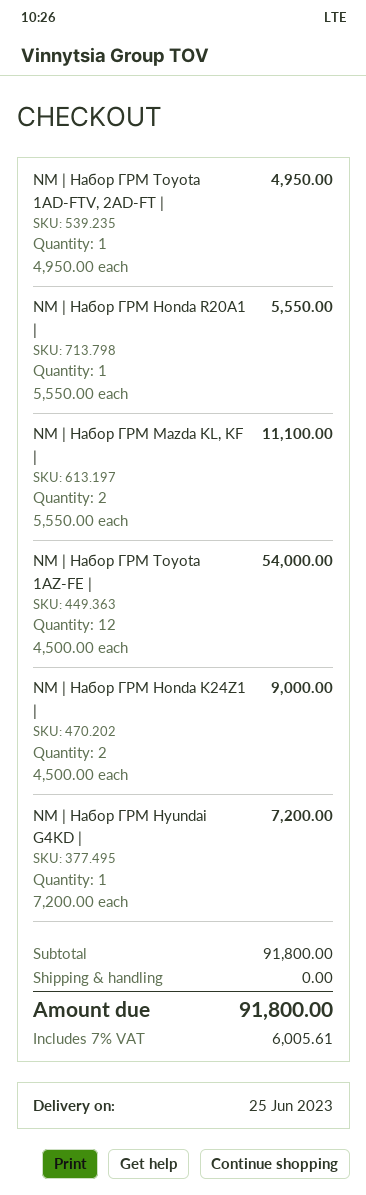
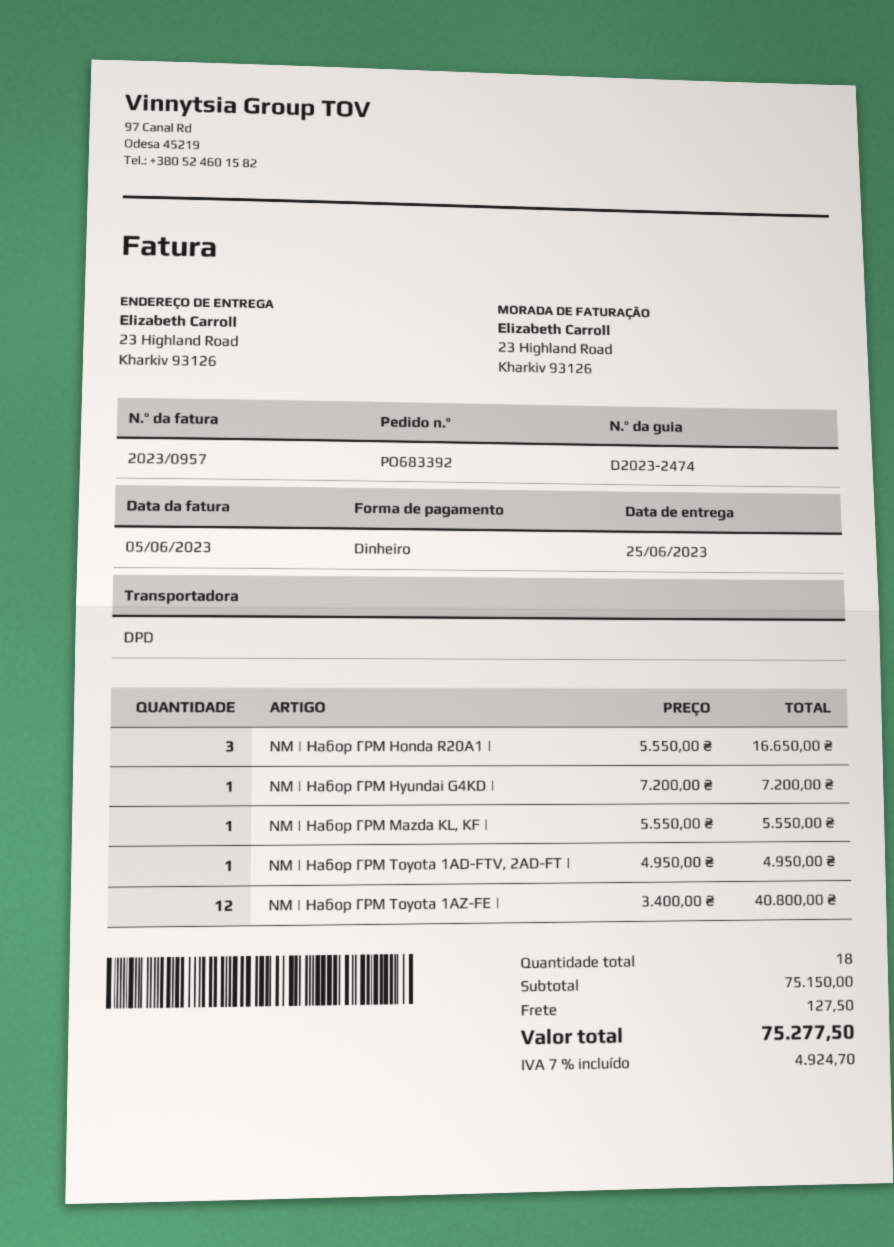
NM | Набор ГРМ Honda R20A1 |: 1 x 5550.00 = 5550.00 -> 3 x 5550.00 = 16650.00
NM | Набор ГРМ Mazda KL, KF |: 2 x 5550.00 = 11100.00 -> 1 x 5550.00 = 5550.00
NM | Набор ГРМ Toyota 1AZ-FE |: 12 x 4500.00 = 54000.00 -> 12 x 3400.00 = 40800.00
NM | Набор ГРМ Honda K24Z1 |: 2 x 4500.00 = 9000.00 -> none
subtotal: 91800.00 -> 75150.00
shipping: 0.00 -> 127.50
tax: 7% = 6005.61 -> 7% = 4924.70
total: 91800.00 -> 75277.50

